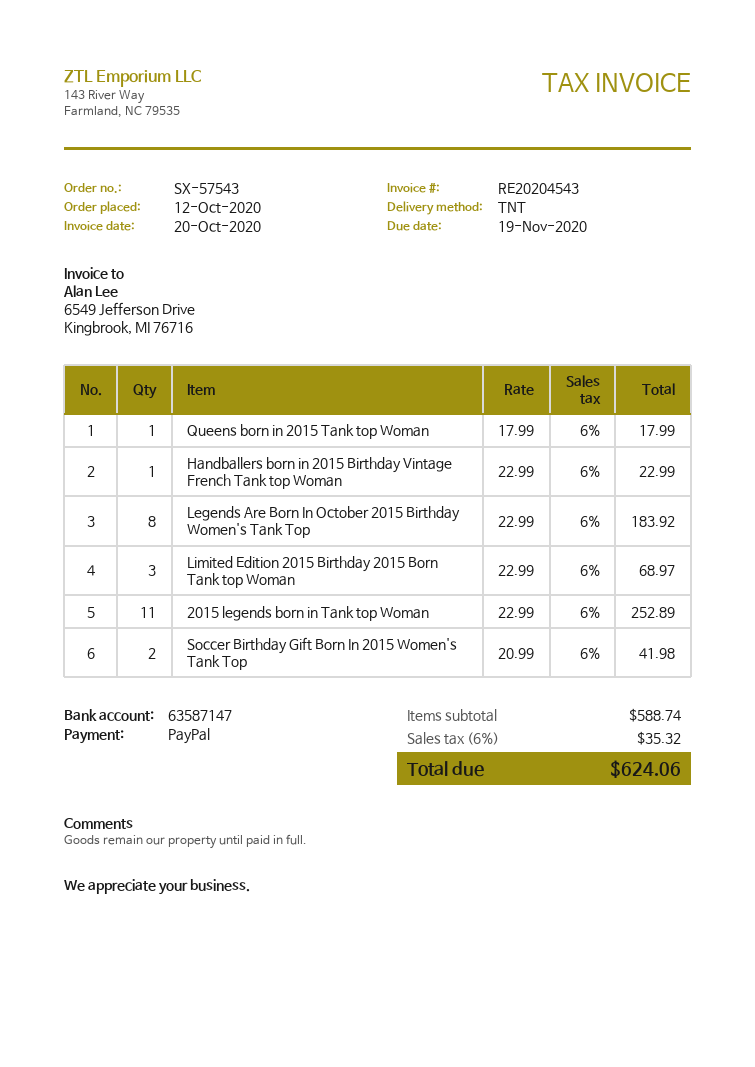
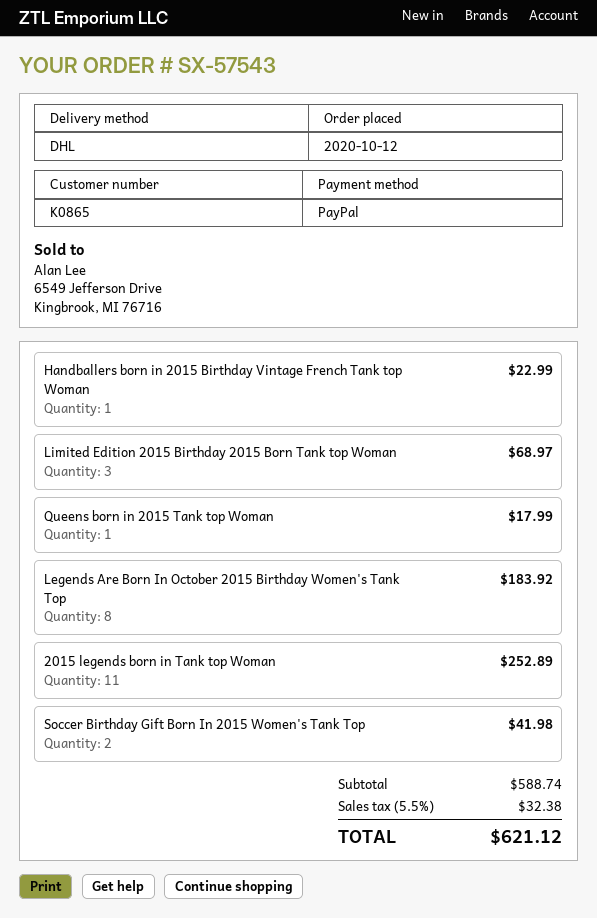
shipping method: TNT -> DHL
tax: 6% = 35.32 -> 5.5% = 32.38
total: 624.06 -> 621.12

